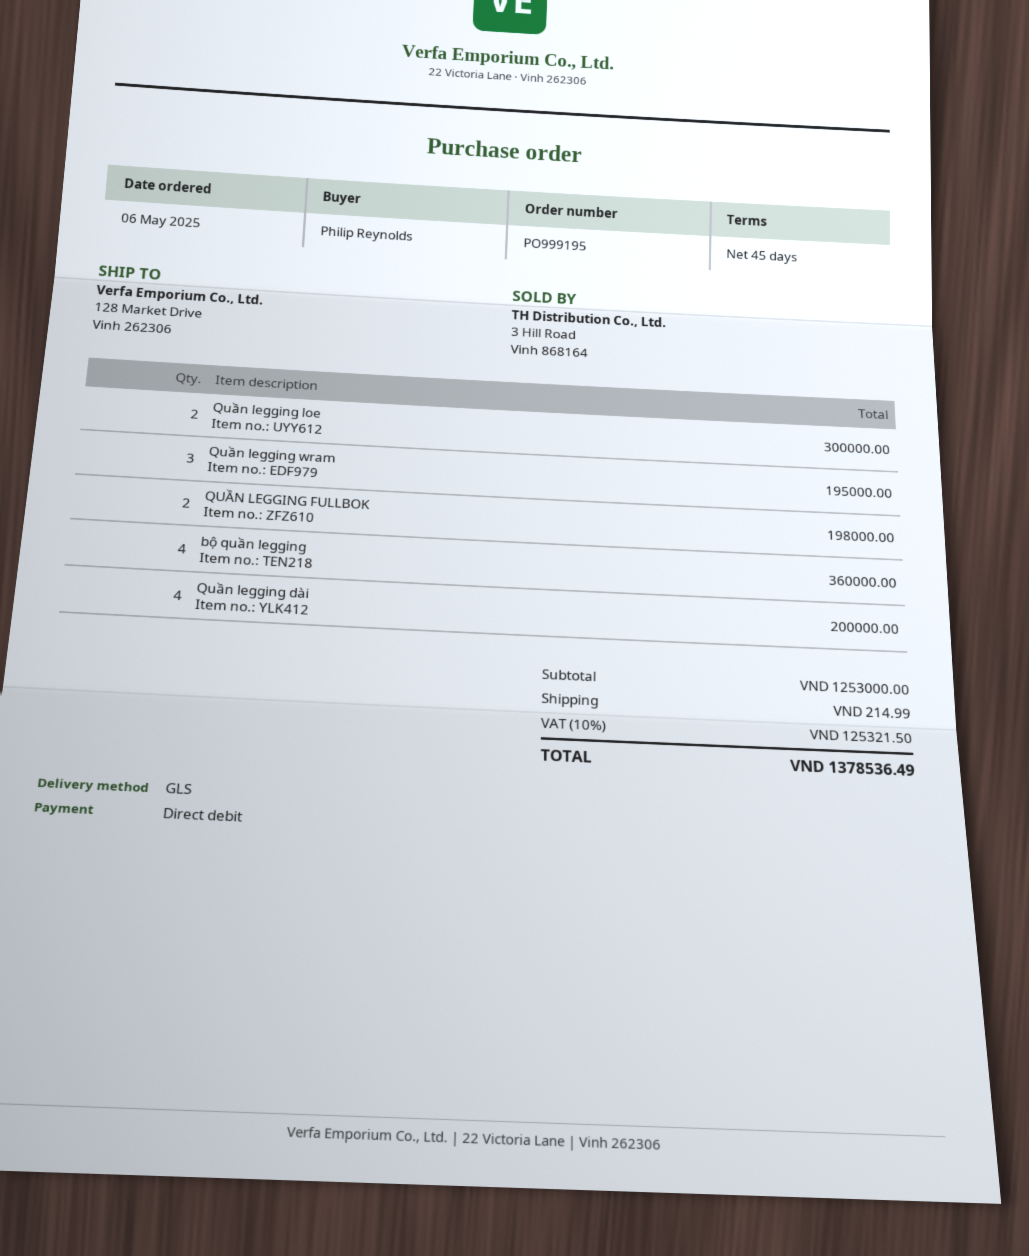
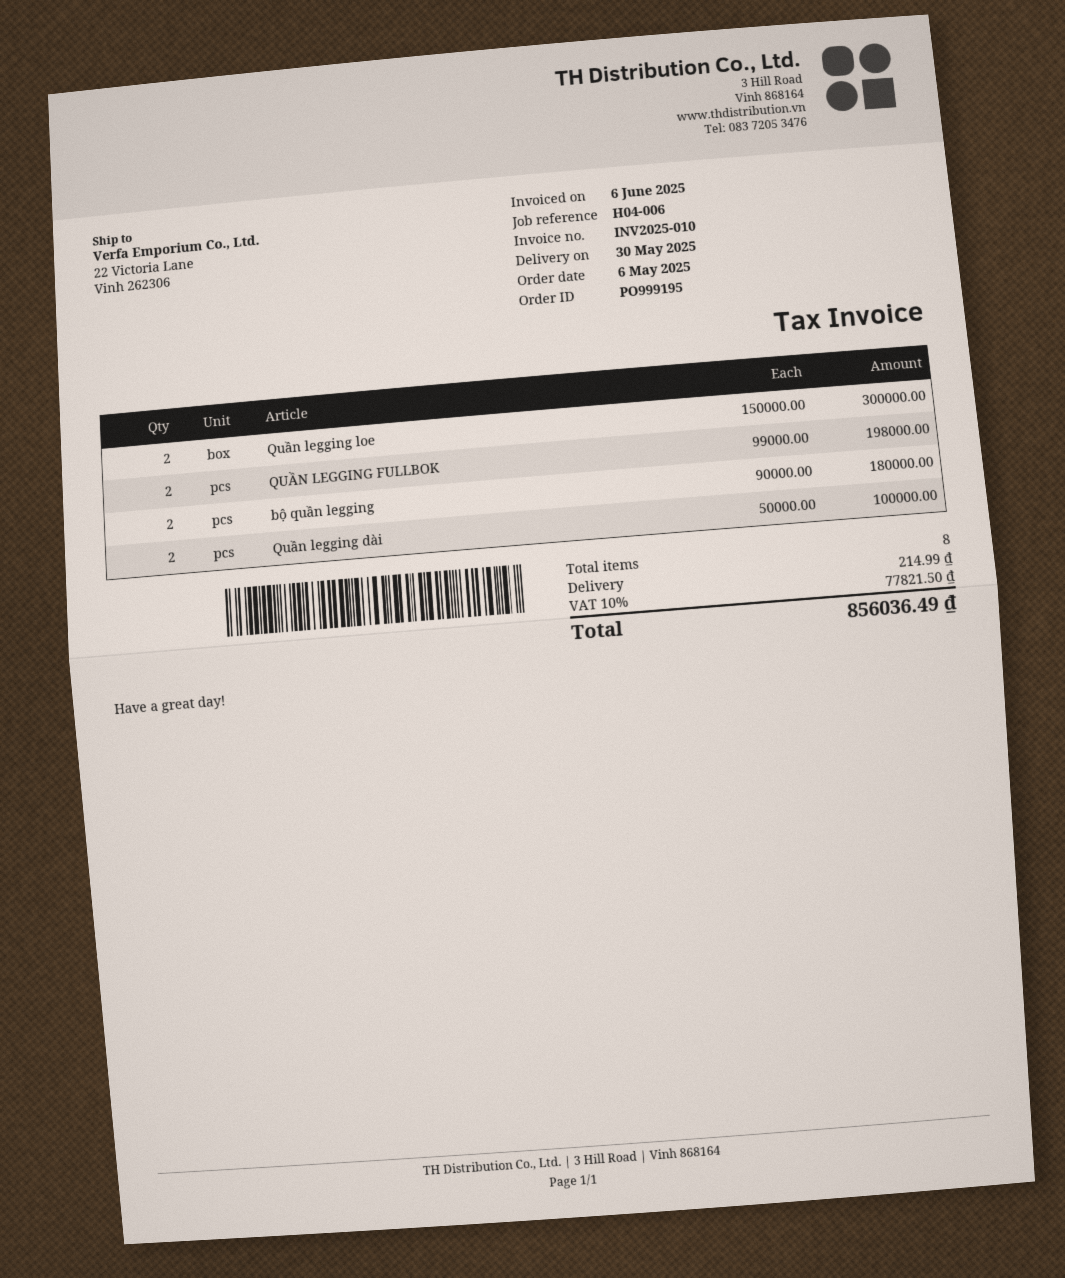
ship to: 128 Market Drive, Vinh 262306 -> 22 Victoria Lane, Vinh 262306
Quần legging wram: 3 for 195000.00 -> none
bộ quần legging: 4 for 360000.00 -> 2 for 180000.00
Quần legging dài: 4 for 200000.00 -> 2 for 100000.00
tax: 10% = 125321.50 -> 10% = 77821.50
total: 1378536.49 -> 856036.49

